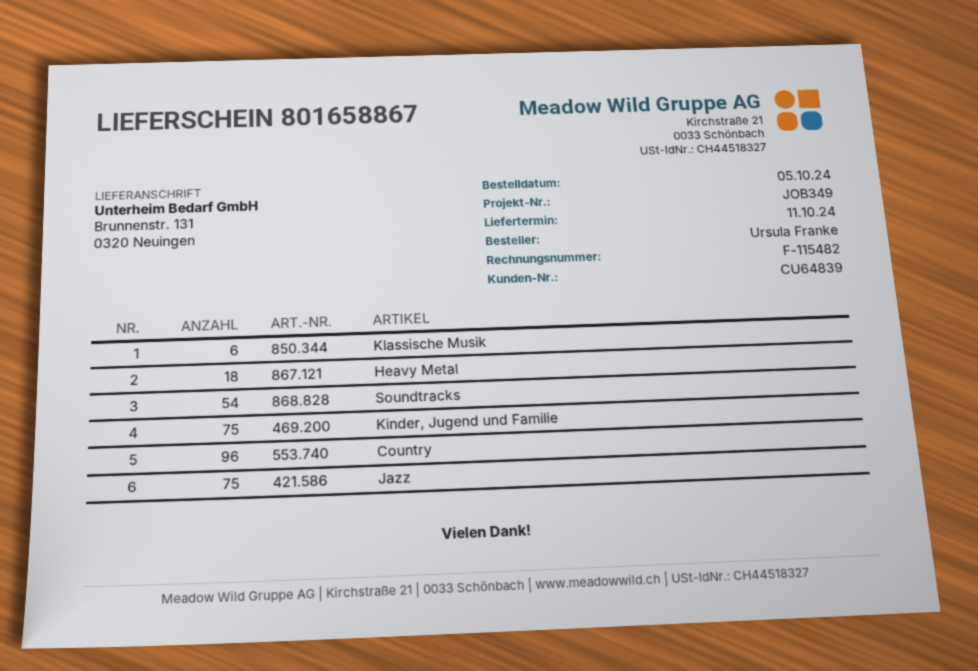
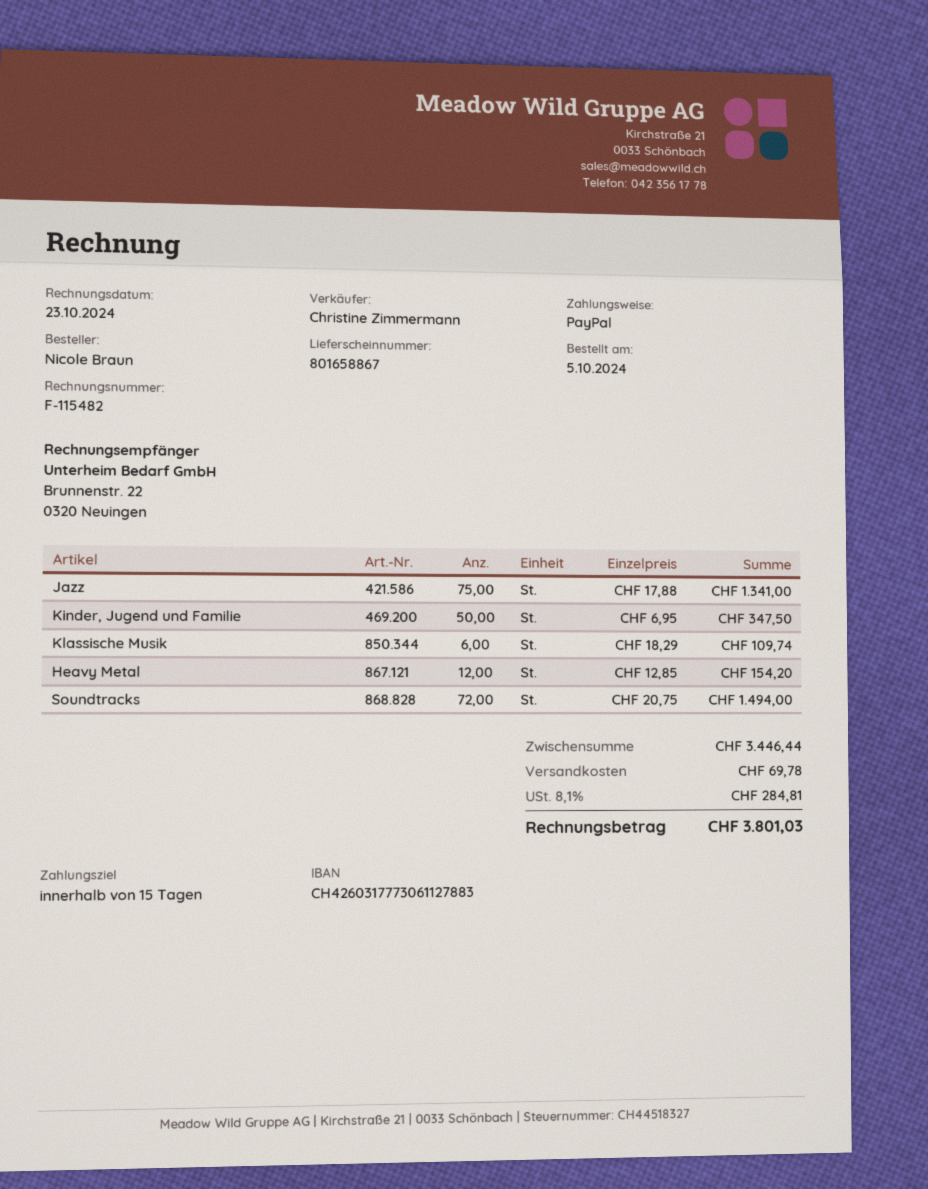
ordered by: Ursula Franke -> Nicole Braun
Heavy Metal: 18 -> 12
Soundtracks: 54 -> 72
Kinder, Jugend und Familie: 75 -> 50
Country: 96 -> none

